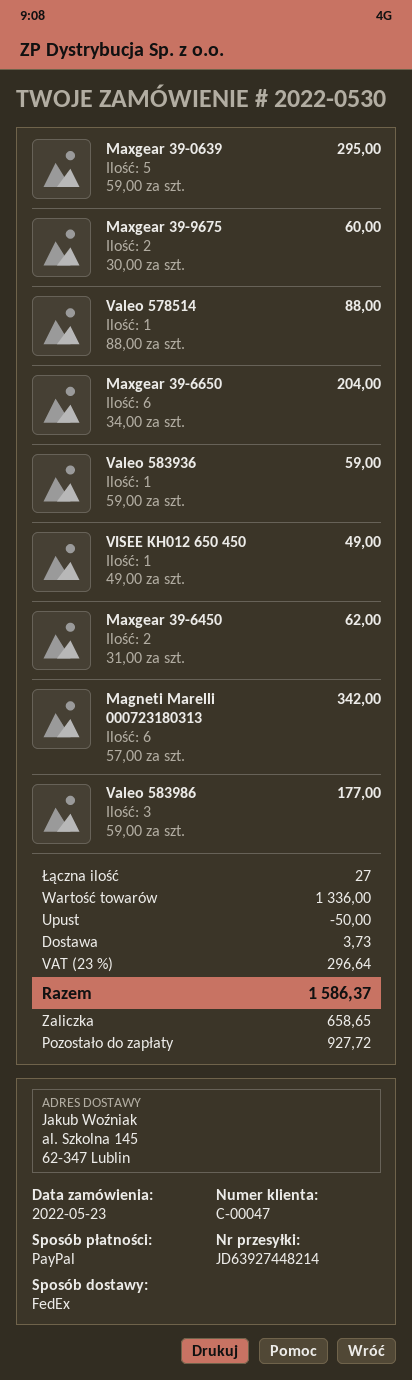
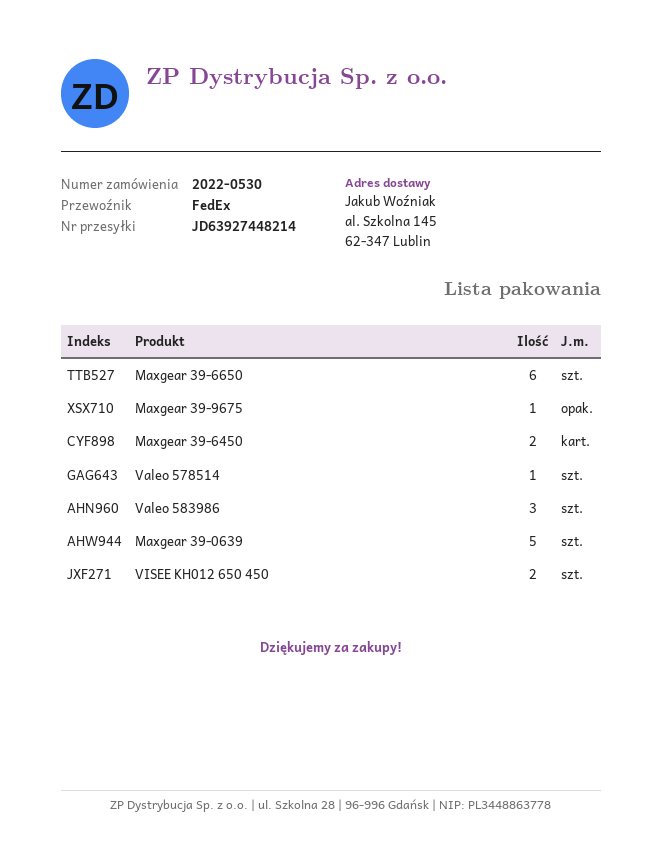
Maxgear 39-9675: 2 -> 1
Valeo 583936: 1 -> none
VISEE KH012 650 450: 1 -> 2
Magneti Marelli 000723180313: 6 -> none

